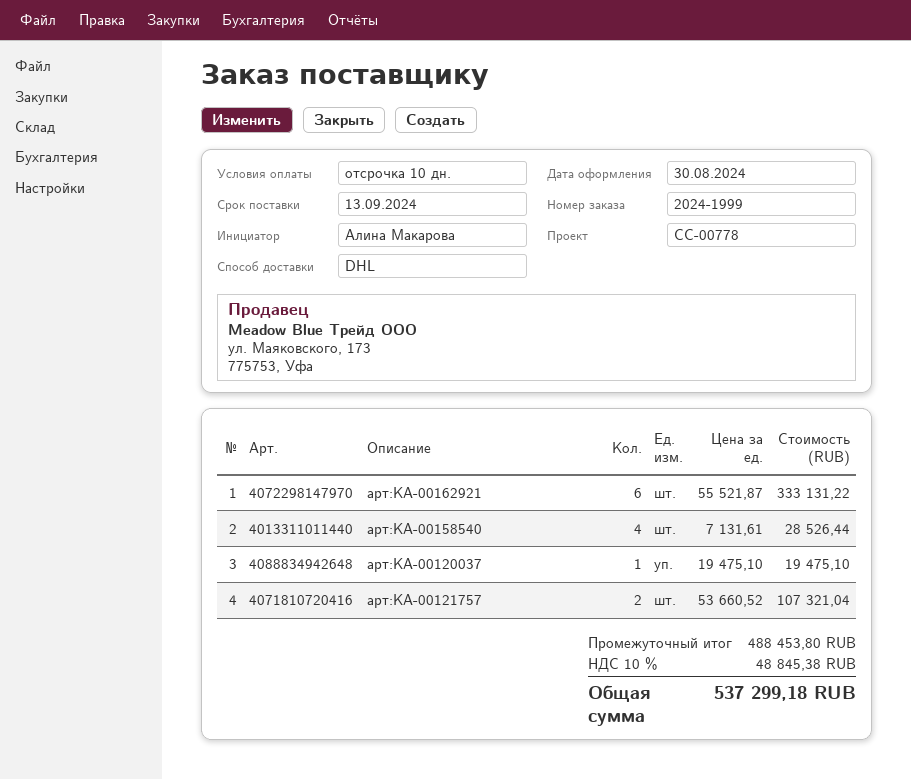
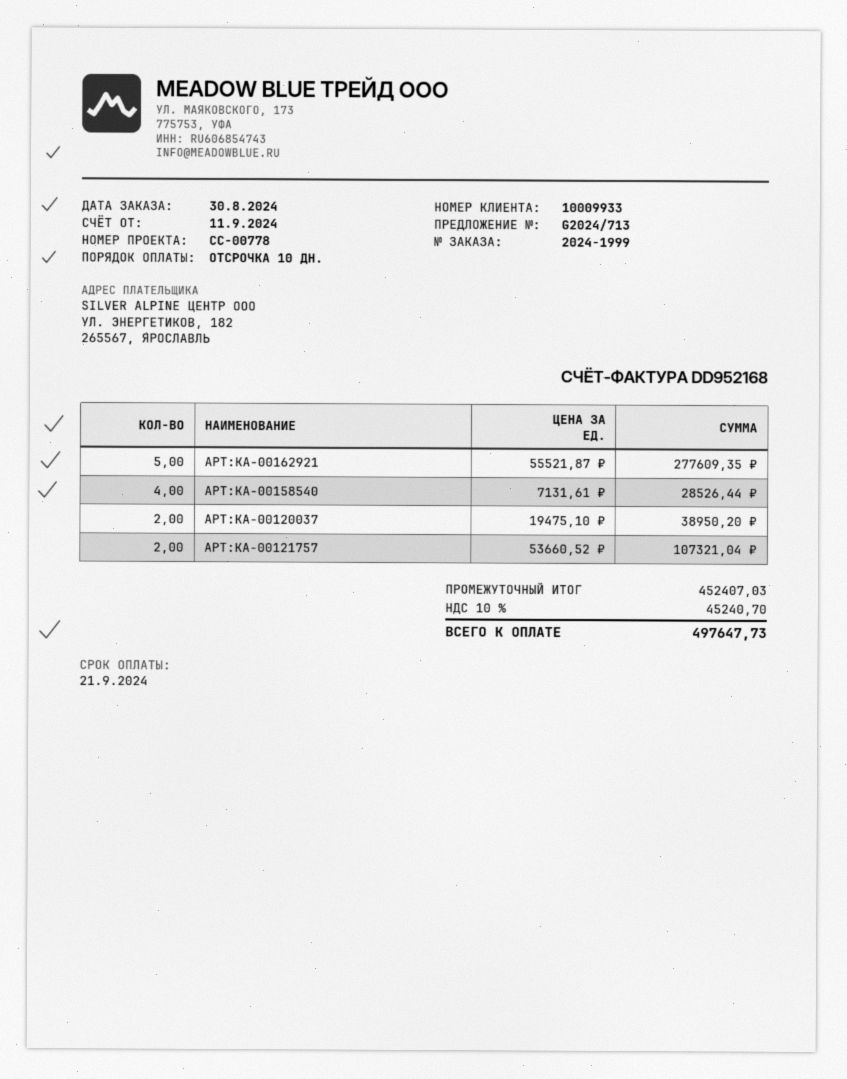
арт:КА-00162921: 6 x 55521.87 = 333131.22 -> 5 x 55521.87 = 277609.35
арт:КА-00120037: 1 x 19475.10 = 19475.10 -> 2 x 19475.10 = 38950.20
subtotal: 488453.80 -> 452407.03
tax: 10% = 48845.38 -> 10% = 45240.70
total: 537299.18 -> 497647.73

